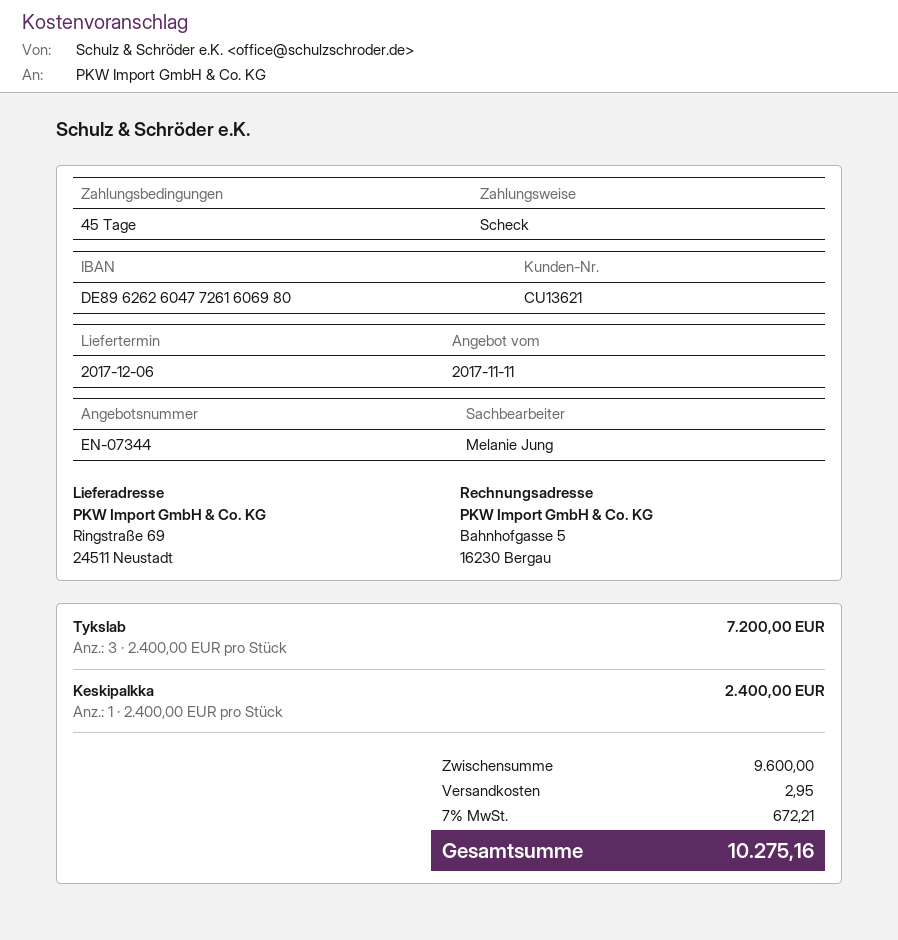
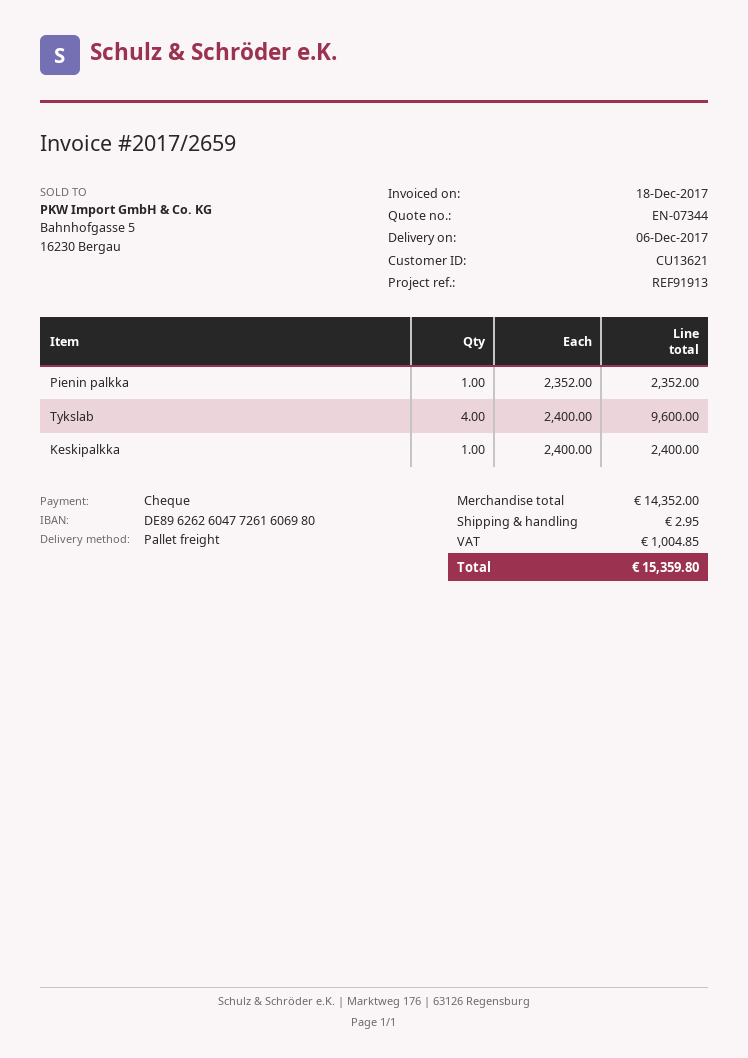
Tykslab: 3 x 2400.00 = 7200.00 -> 4 x 2400.00 = 9600.00
Pienin palkka: none -> 1 x 2352.00 = 2352.00
subtotal: 9600.00 -> 14352.00
tax: 672.21 -> 1004.85
total: 10275.16 -> 15359.80

